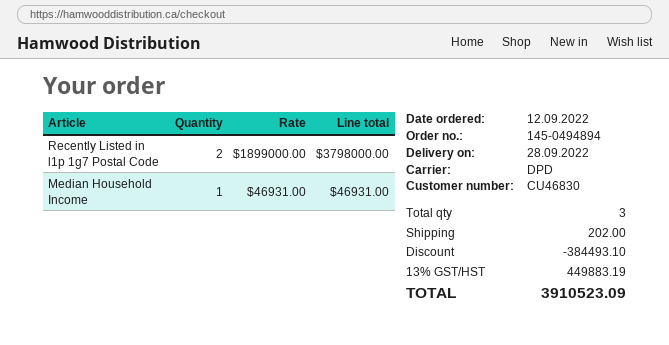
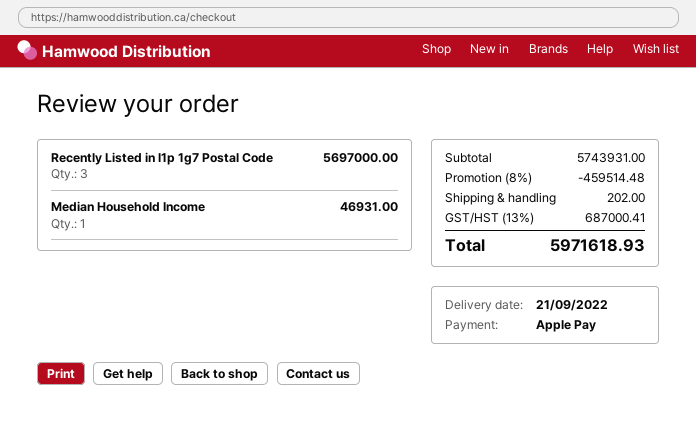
delivery date: 2022-09-28 -> 2022-09-21
Recently Listed in l1p 1g7 Postal Code: 2 for 3798000.00 -> 3 for 5697000.00
discount: 384493.10 -> 459514.48
tax: 13% = 449883.19 -> 13% = 687000.41
total: 3910523.09 -> 5971618.93

